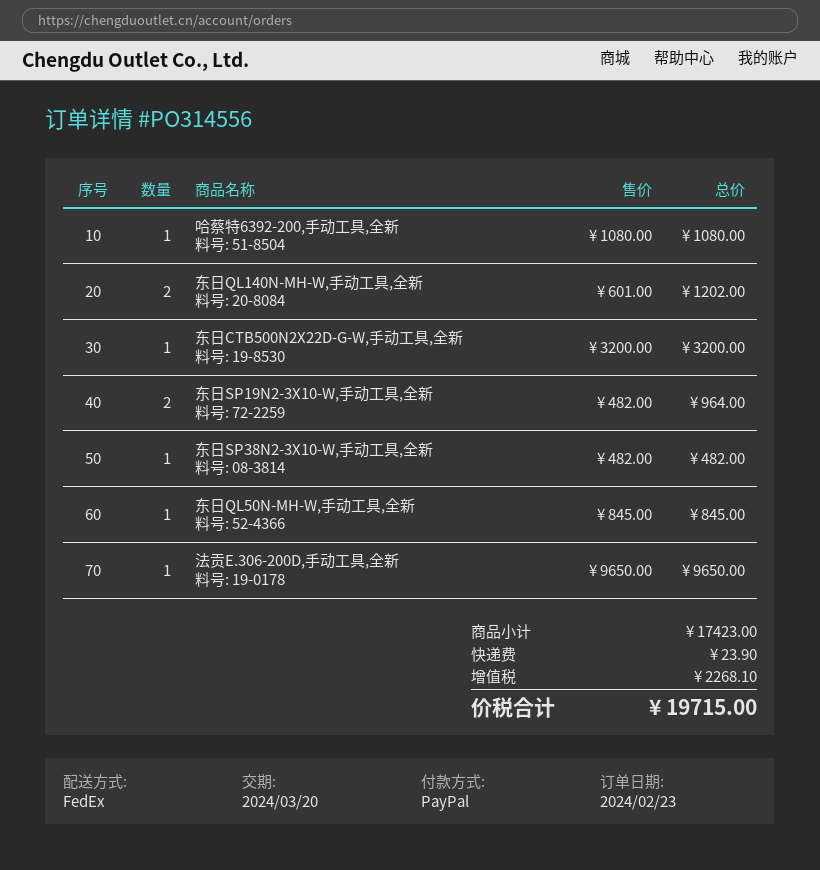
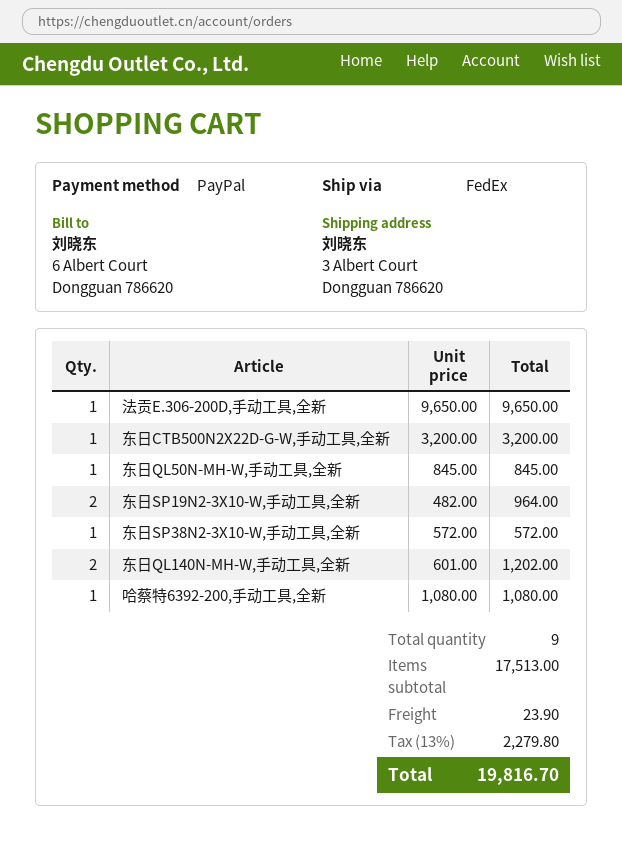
东日SP38N2-3X10-W,手动工具,全新: 1 x 482.00 = 482.00 -> 1 x 572.00 = 572.00
subtotal: 17423.00 -> 17513.00
tax: 2268.10 -> 2279.80
total: 19715.00 -> 19816.70

